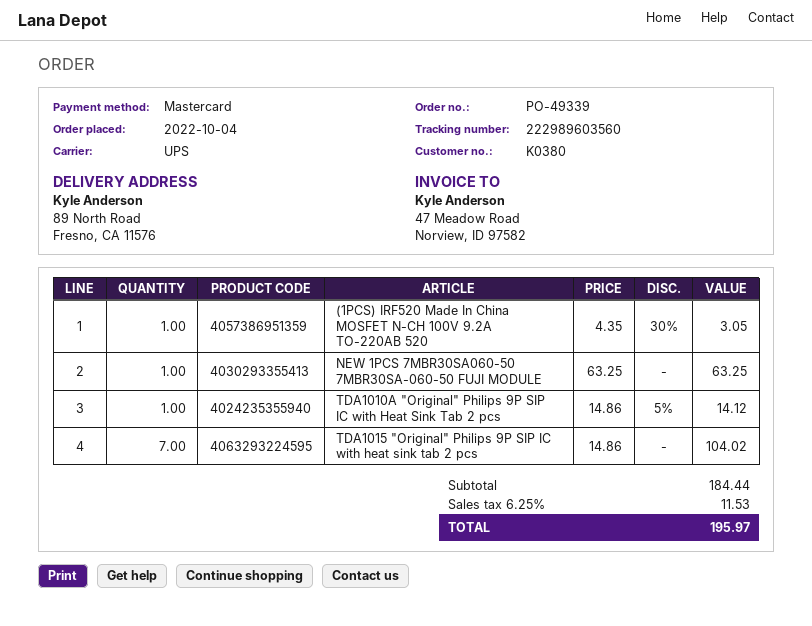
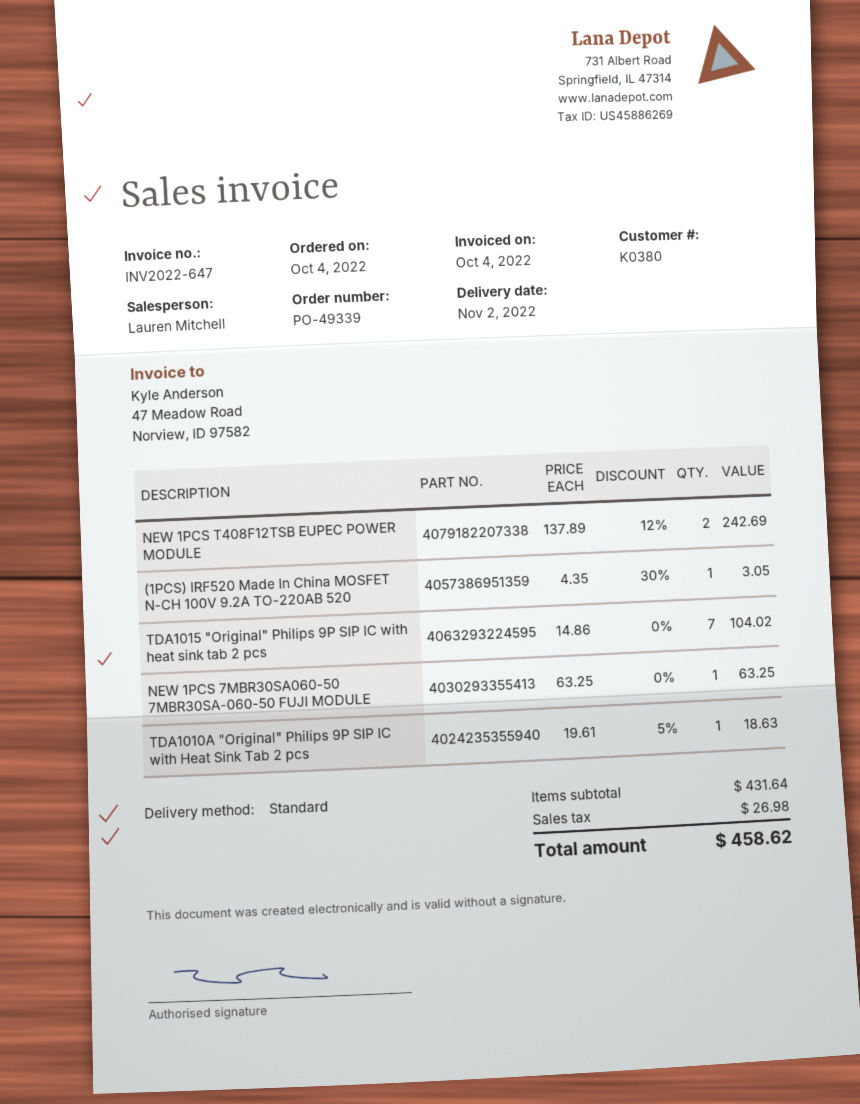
shipping method: UPS -> standard
TDA1010A "Original" Philips 9P SIP IC with Heat Sink Tab 2 pcs: 1 x 14.86 - 5% = 14.12 -> 1 x 19.61 - 5% = 18.63
NEW 1PCS T408F12TSB EUPEC POWER MODULE: none -> 2 x 137.89 - 12% = 242.69
subtotal: 184.44 -> 431.64
tax: 11.53 -> 26.98
total: 195.97 -> 458.62

